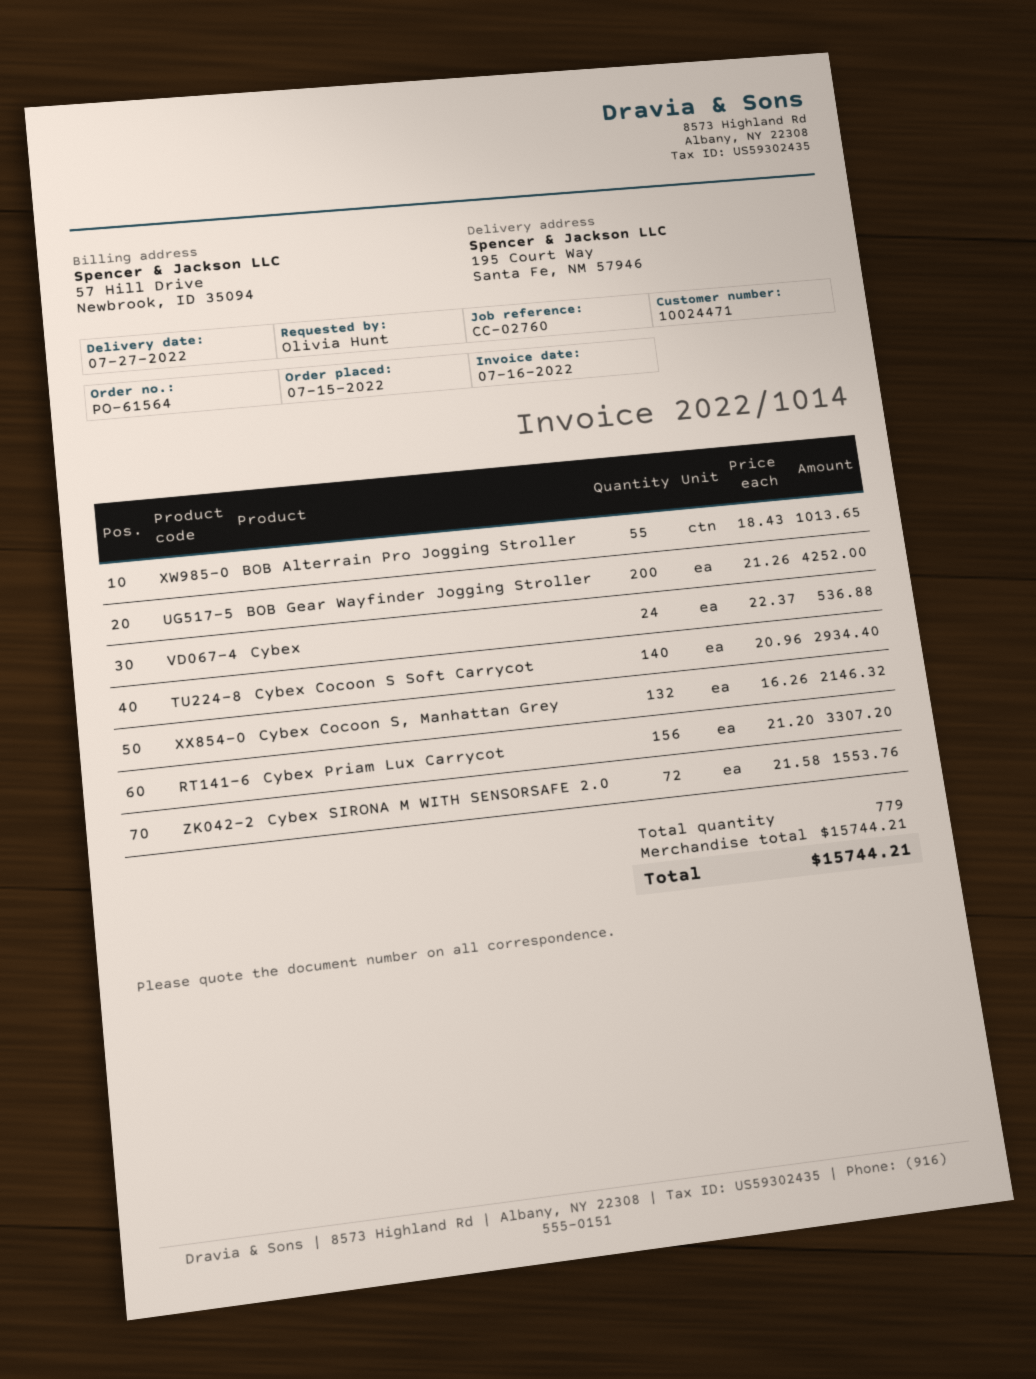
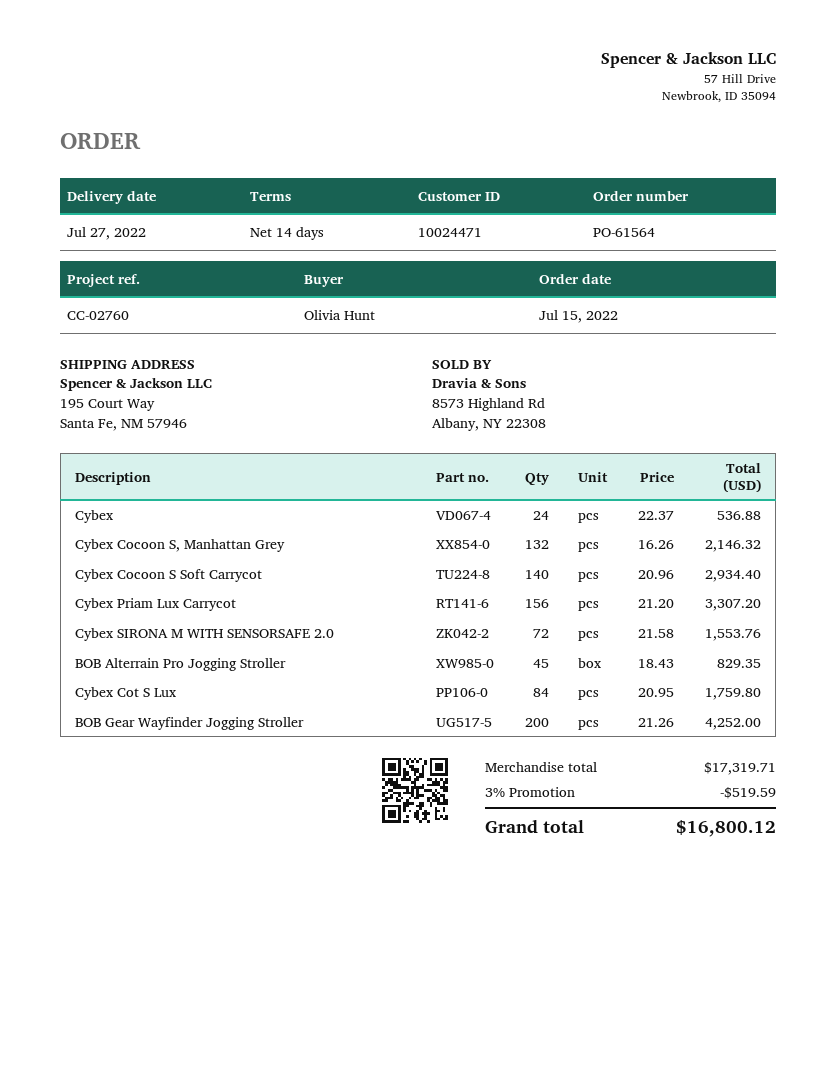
BOB Alterrain Pro Jogging Stroller: 55 x 18.43 = 1013.65 -> 45 x 18.43 = 829.35
Cybex Cot S Lux: none -> 84 x 20.95 = 1759.80
subtotal: 15744.21 -> 17319.71
discount: none -> 3% = 519.59
total: 15744.21 -> 16800.12

